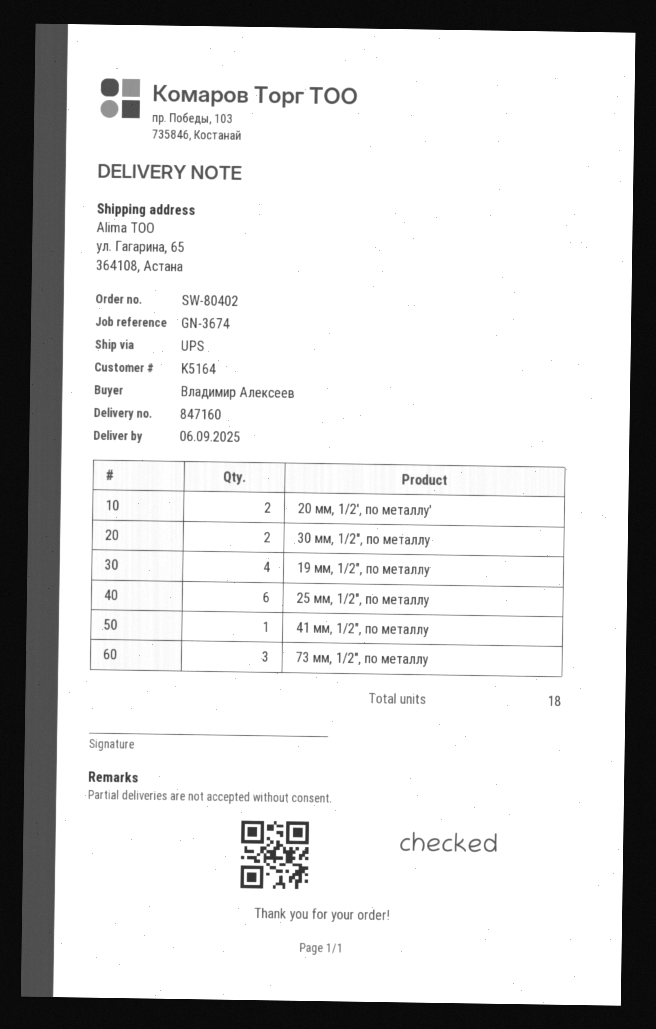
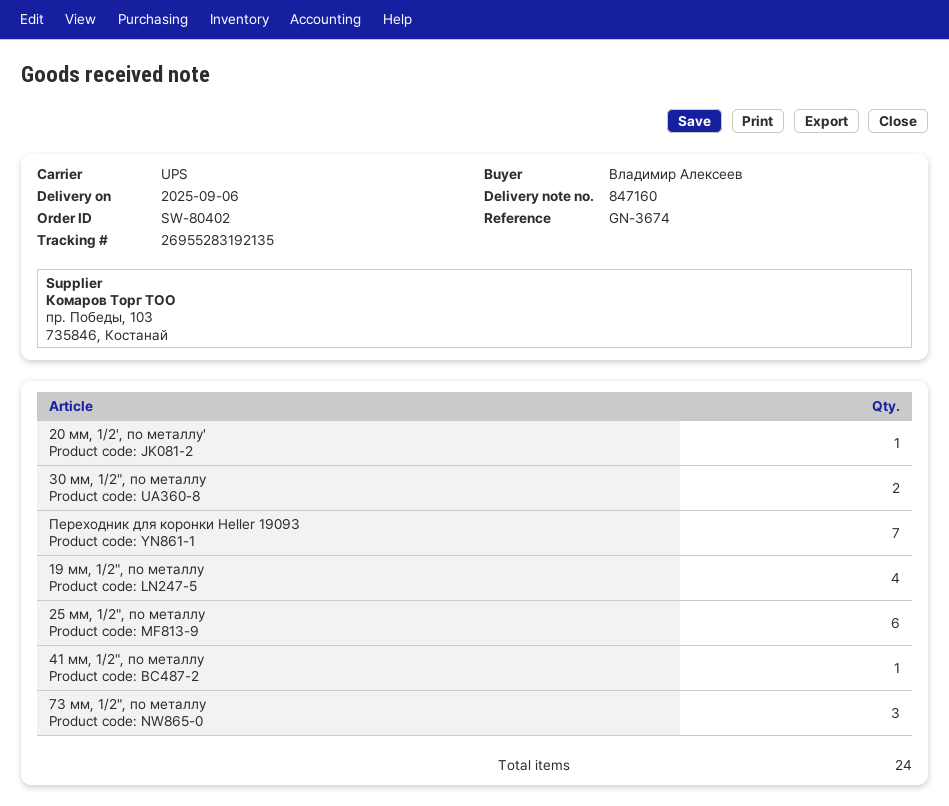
20 мм, 1/2', по металлу': 2 -> 1
Переходник для коронки Heller 19093: none -> 7
total quantity: 18 -> 24

